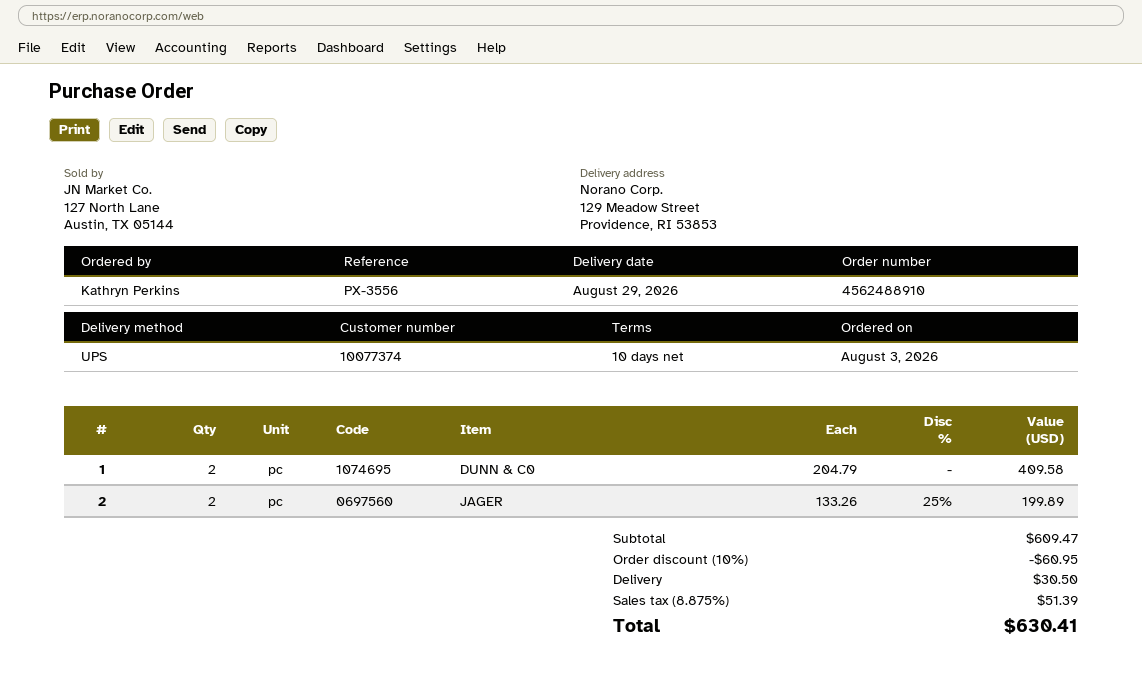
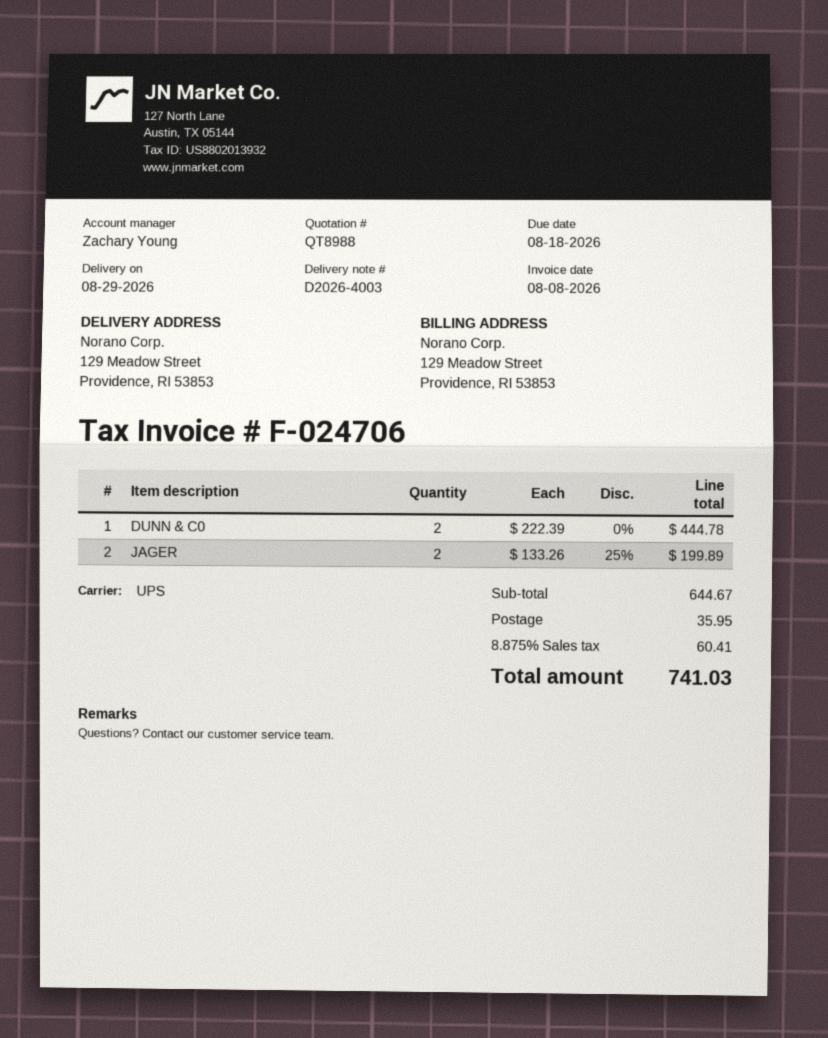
DUNN & C0: 2 x 204.79 = 409.58 -> 2 x 222.39 = 444.78
subtotal: 609.47 -> 644.67
discount: 10% = 60.95 -> none
shipping: 30.50 -> 35.95
tax: 8.875% = 51.39 -> 8.875% = 60.41
total: 630.41 -> 741.03

